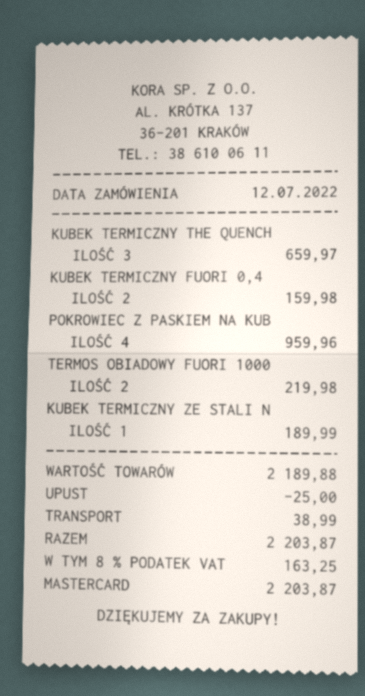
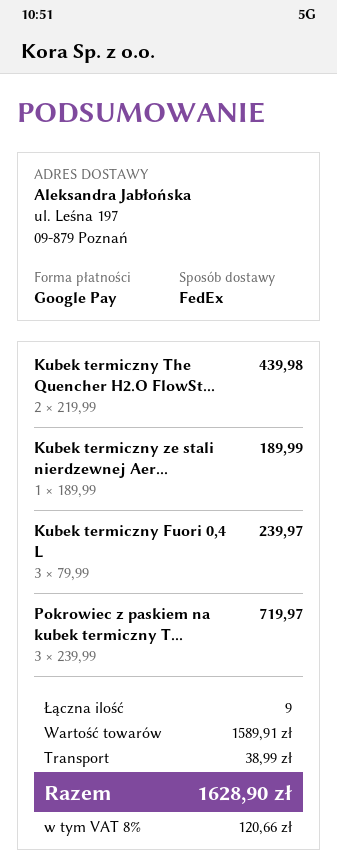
payment method: Mastercard -> Google Pay
KUBEK TERMICZNY THE QUENCH: 3 for 659.97 -> 2 for 439.98
KUBEK TERMICZNY FUORI 0,4: 2 for 159.98 -> 3 for 239.97
POKROWIEC Z PASKIEM NA KUB: 4 for 959.96 -> 3 for 719.97
TERMOS OBIADOWY FUORI 1000: 2 for 219.98 -> none
subtotal: 2189.88 -> 1589.91
discount: 25.00 -> none
tax: 8% = 163.25 -> 8% = 120.66
total: 2203.87 -> 1628.90

